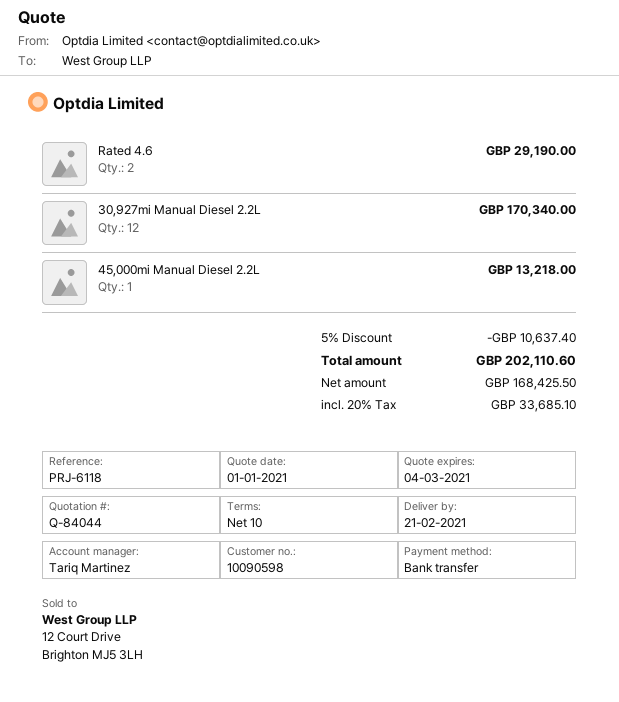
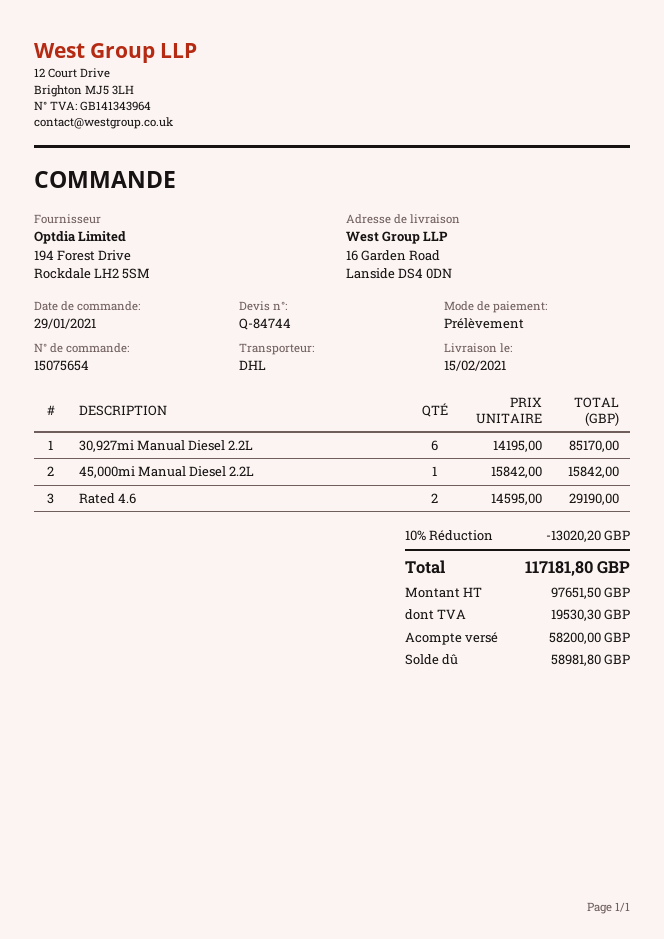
quote number: Q-84044 -> Q-84744
delivery date: 2021-02-21 -> 2021-02-15
payment method: bank transfer -> direct debit
30,927mi Manual Diesel 2.2L: 12 for 170340.00 -> 6 for 85170.00
45,000mi Manual Diesel 2.2L: 1 for 13218.00 -> 1 for 15842.00
discount: 5% = 10637.40 -> 10% = 13020.20
net: 168425.50 -> 97651.50
tax: 33685.10 -> 19530.30
total: 202110.60 -> 117181.80

